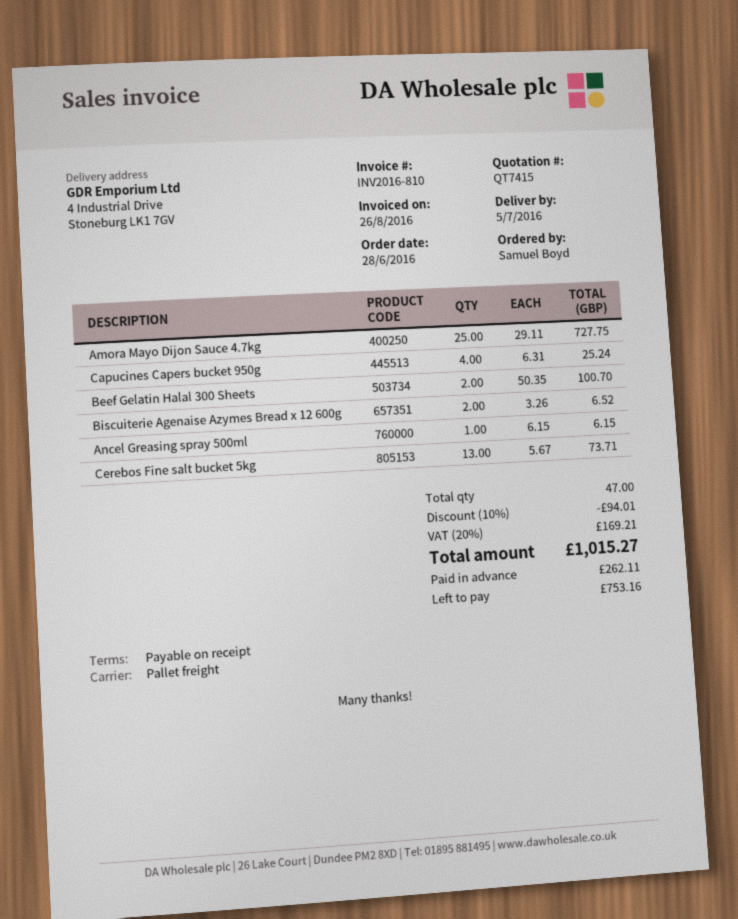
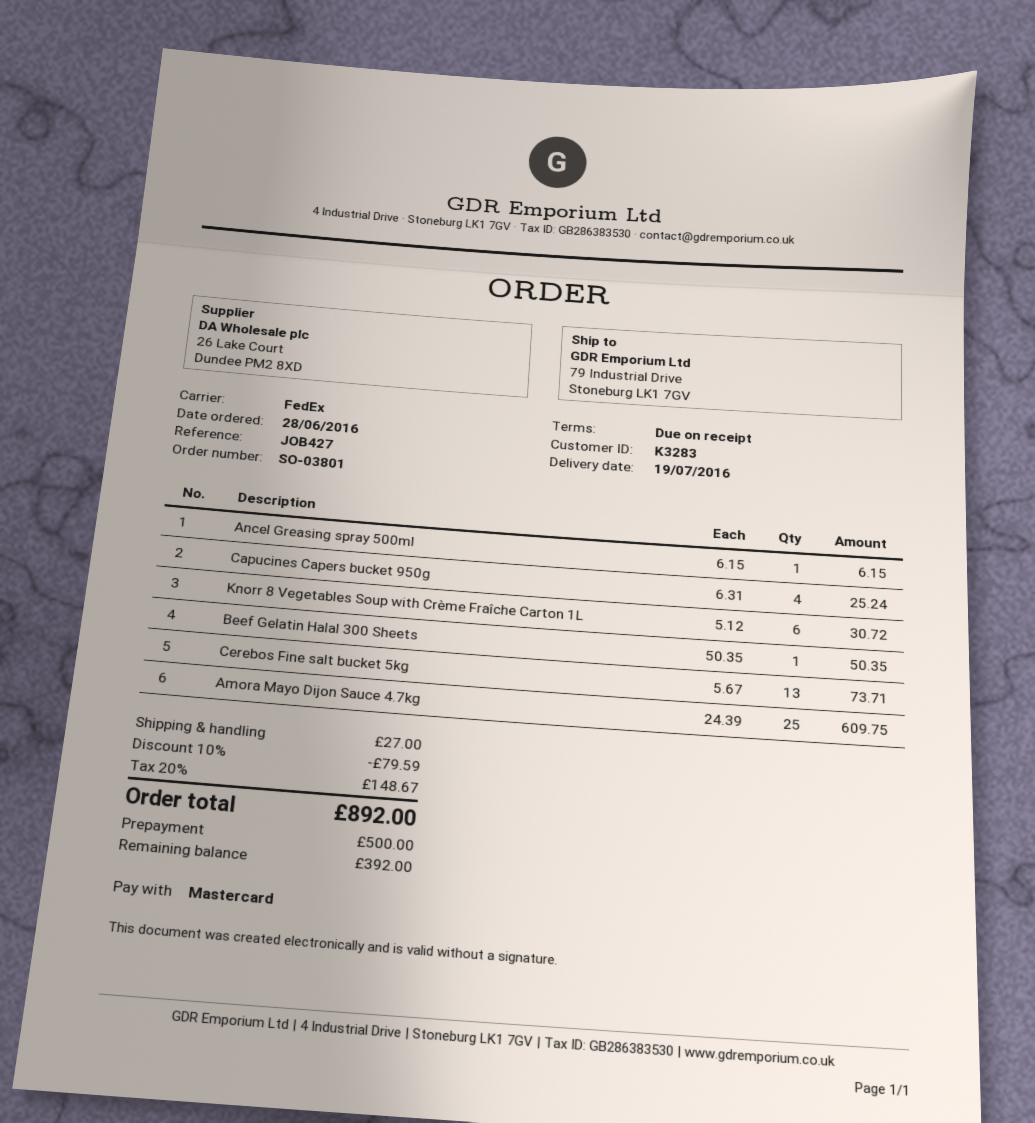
delivery date: 2016-07-05 -> 2016-07-19
shipping method: pallet freight -> FedEx
ship to: 4 Industrial Drive, Stoneburg LK1 7GV -> 79 Industrial Drive, Stoneburg LK1 7GV
Amora Mayo Dijon Sauce 4.7kg: 25 x 29.11 = 727.75 -> 25 x 24.39 = 609.75
Beef Gelatin Halal 300 Sheets: 2 x 50.35 = 100.70 -> 1 x 50.35 = 50.35
Biscuiterie Agenaise Azymes Bread x 12 600g: 2 x 3.26 = 6.52 -> none
Knorr 8 Vegetables Soup with Crème Fraîche Carton 1L: none -> 6 x 5.12 = 30.72
discount: 10% = 94.01 -> 10% = 79.59
shipping: none -> 27.00
tax: 20% = 169.21 -> 20% = 148.67
total: 1015.27 -> 892.00
deposit: 262.11 -> 500.00
balance: 753.16 -> 392.00

